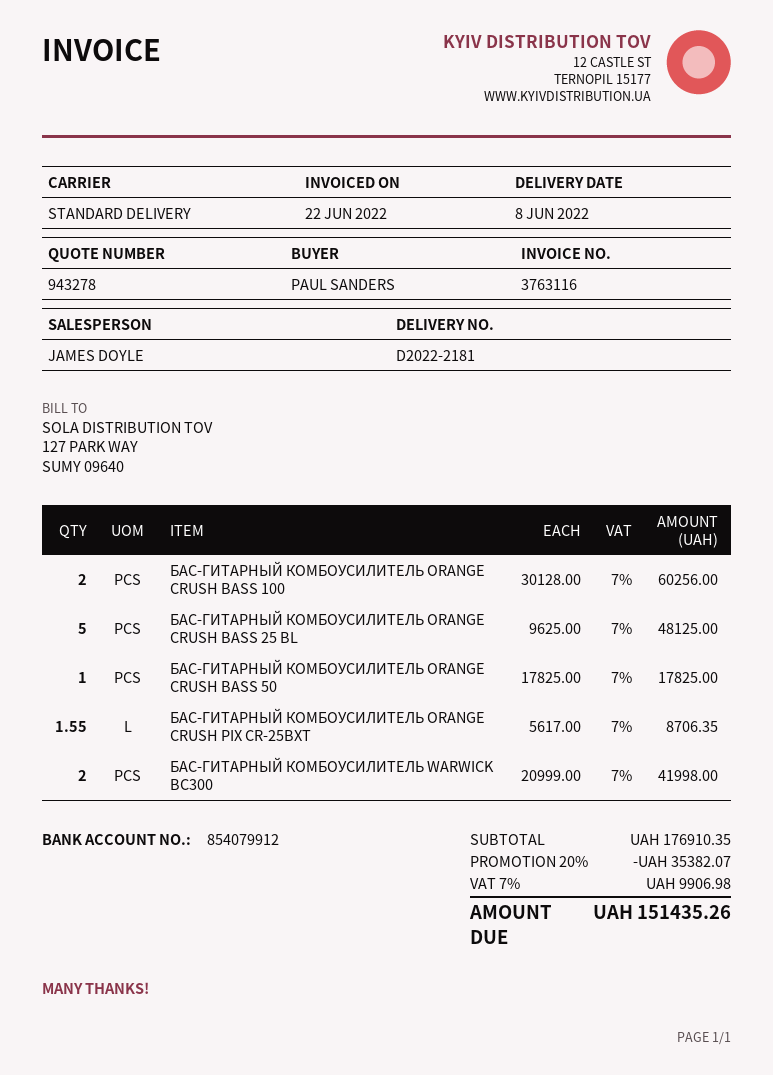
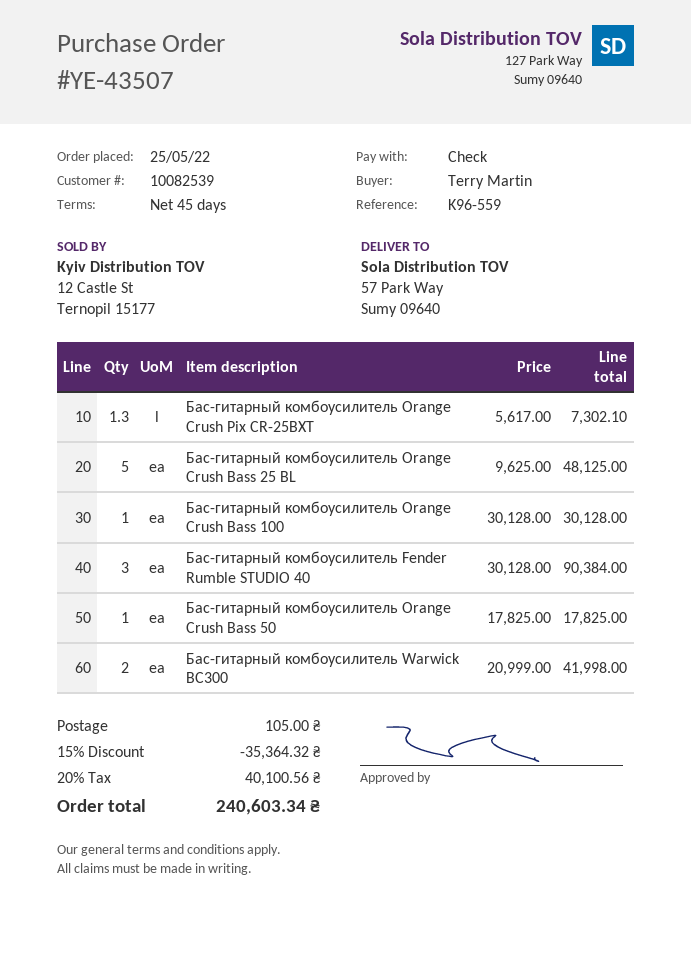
ordered by: PAUL SANDERS -> Terry Martin
БАС-ГИТАРНЫЙ КОМБОУСИЛИТЕЛЬ ORANGE CRUSH BASS 100: 2 x 30128.00 = 60256.00 -> 1 x 30128.00 = 30128.00
БАС-ГИТАРНЫЙ КОМБОУСИЛИТЕЛЬ ORANGE CRUSH PIX CR-25BXT: 1.55 x 5617.00 = 8706.35 -> 1.3 x 5617.00 = 7302.10
Бас-гитарный комбоусилитель Fender Rumble STUDIO 40: none -> 3 x 30128.00 = 90384.00
discount: 20% = 35382.07 -> 15% = 35364.32
shipping: none -> 105.00
tax: 7% = 9906.98 -> 20% = 40100.56
total: 151435.26 -> 240603.34

